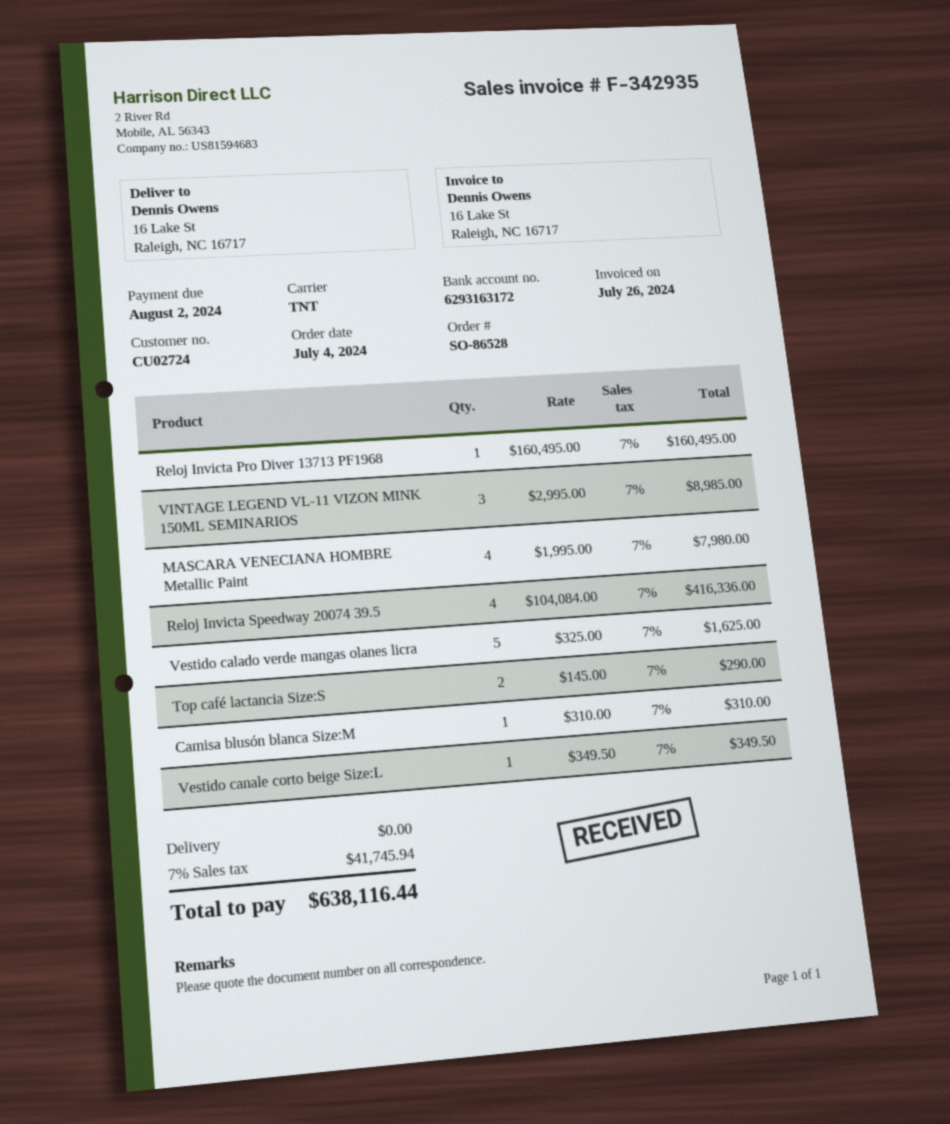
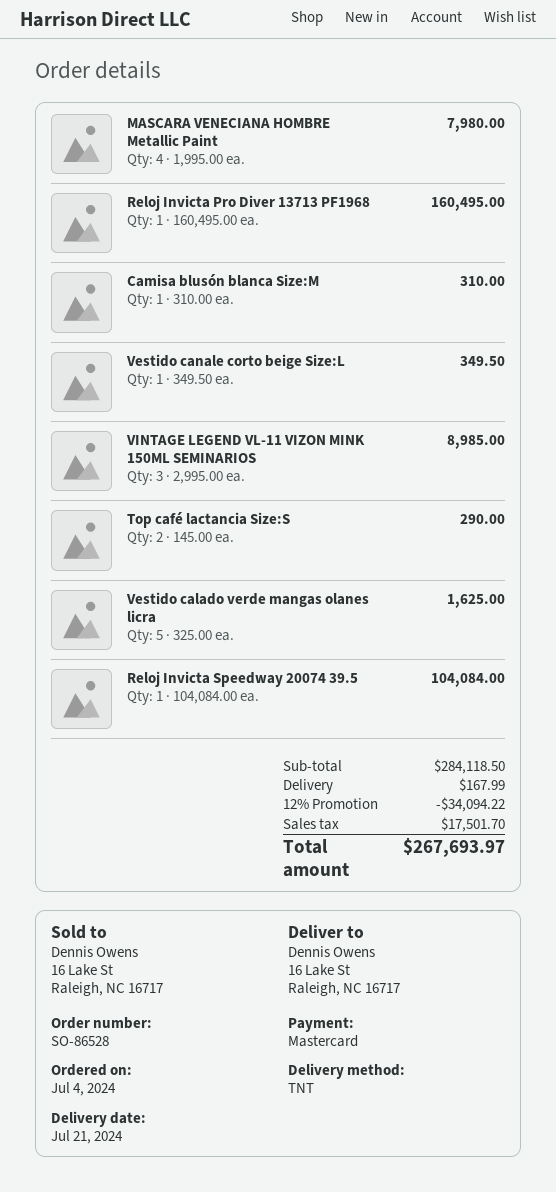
Reloj Invicta Speedway 20074 39.5: 4 x 104084.00 = 416336.00 -> 1 x 104084.00 = 104084.00
discount: none -> 12% = 34094.22
shipping: 0.00 -> 167.99
tax: 41745.94 -> 17501.70
total: 638116.44 -> 267693.97

